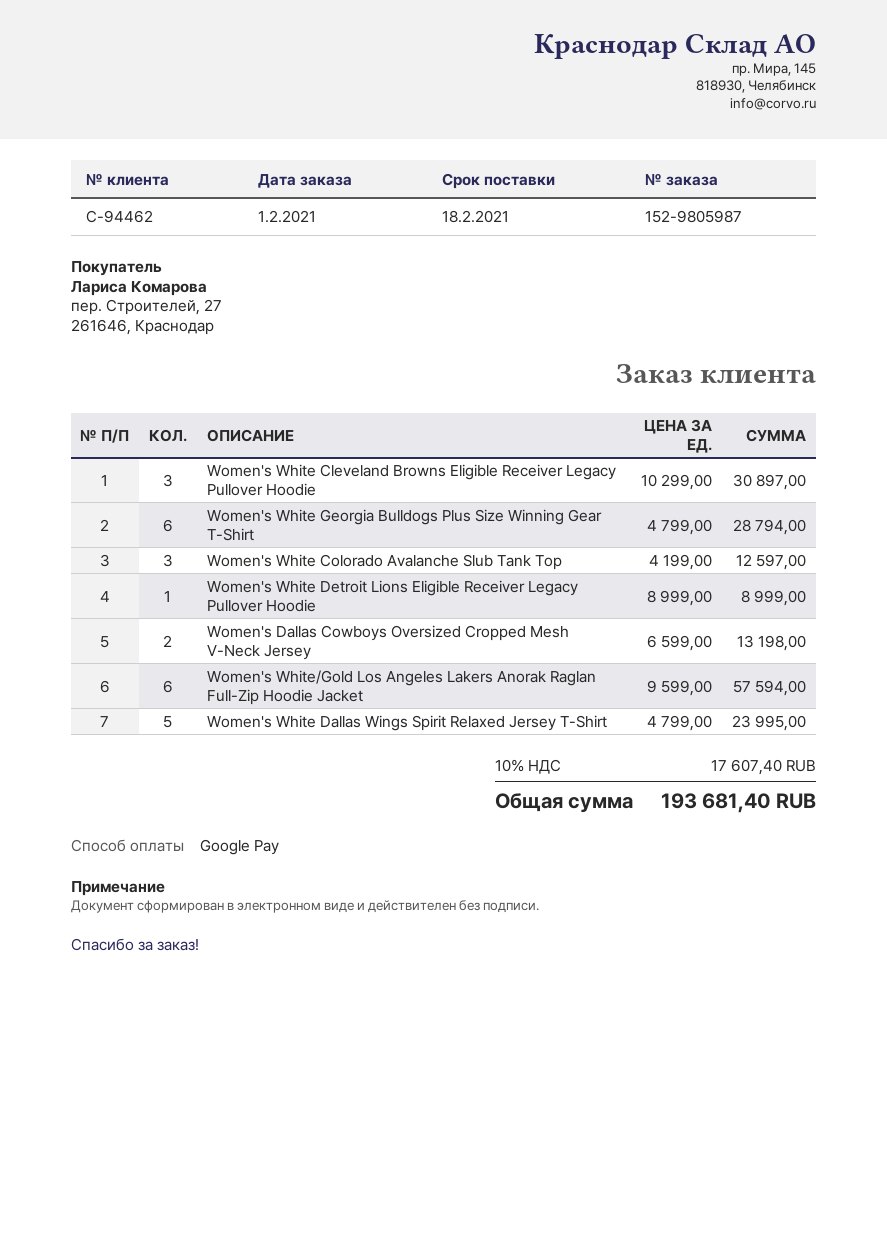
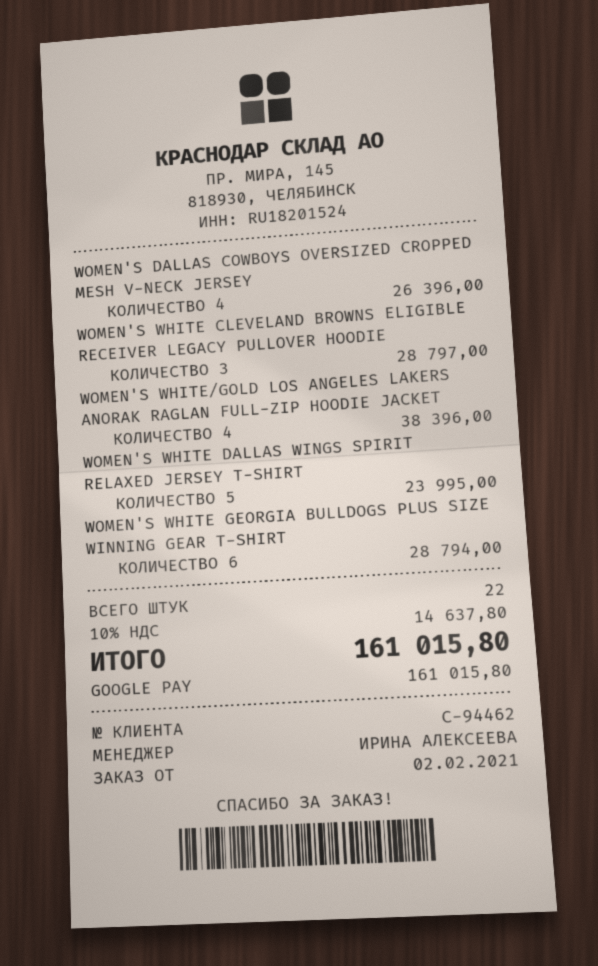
order date: 2021-02-01 -> 2021-02-02
Women's White Cleveland Browns Eligible Receiver Legacy Pullover Hoodie: 3 for 30897.00 -> 3 for 28797.00
Women's White Colorado Avalanche Slub Tank Top: 3 for 12597.00 -> none
Women's White Detroit Lions Eligible Receiver Legacy Pullover Hoodie: 1 for 8999.00 -> none
Women's Dallas Cowboys Oversized Cropped Mesh V-Neck Jersey: 2 for 13198.00 -> 4 for 26396.00
Women's White/Gold Los Angeles Lakers Anorak Raglan Full-Zip Hoodie Jacket: 6 for 57594.00 -> 4 for 38396.00
tax: 10% = 17607.40 -> 10% = 14637.80
total: 193681.40 -> 161015.80

